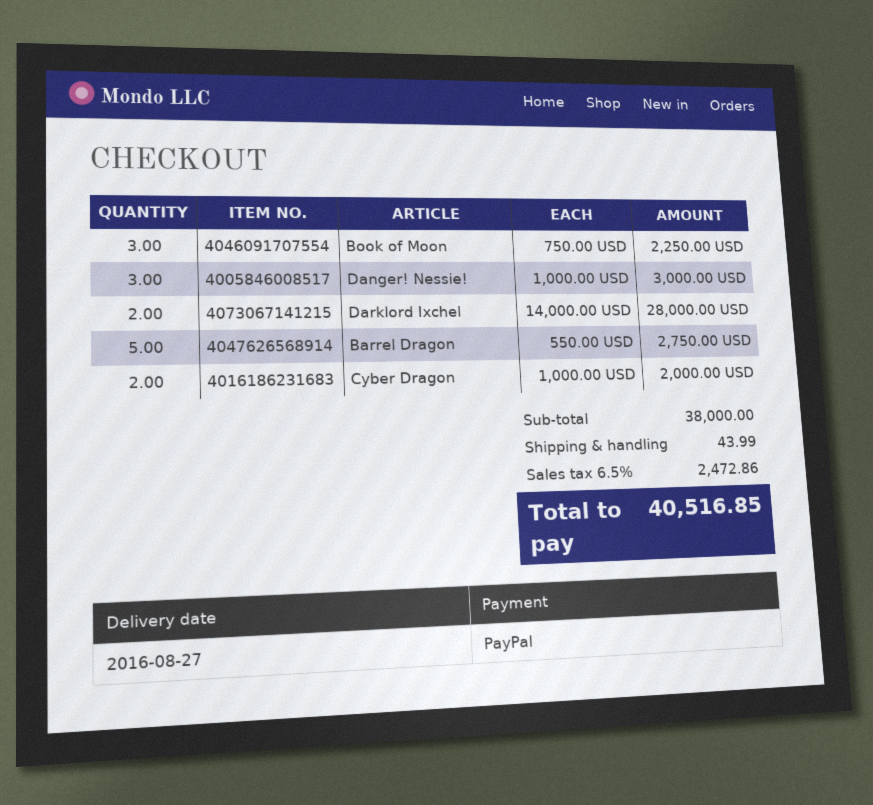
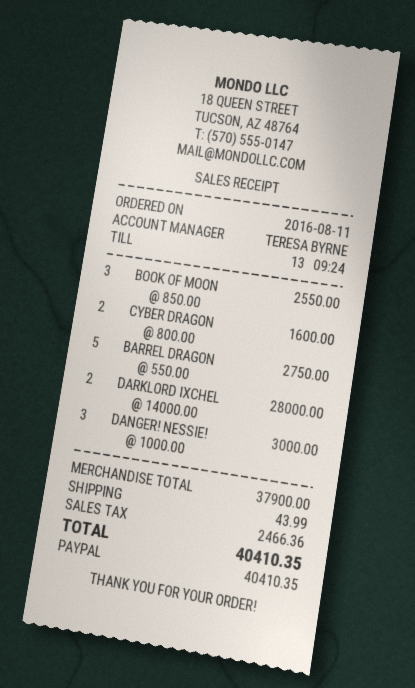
Book of Moon: 3 x 750.00 = 2250.00 -> 3 x 850.00 = 2550.00
Cyber Dragon: 2 x 1000.00 = 2000.00 -> 2 x 800.00 = 1600.00
subtotal: 38000.00 -> 37900.00
tax: 2472.86 -> 2466.36
total: 40516.85 -> 40410.35

